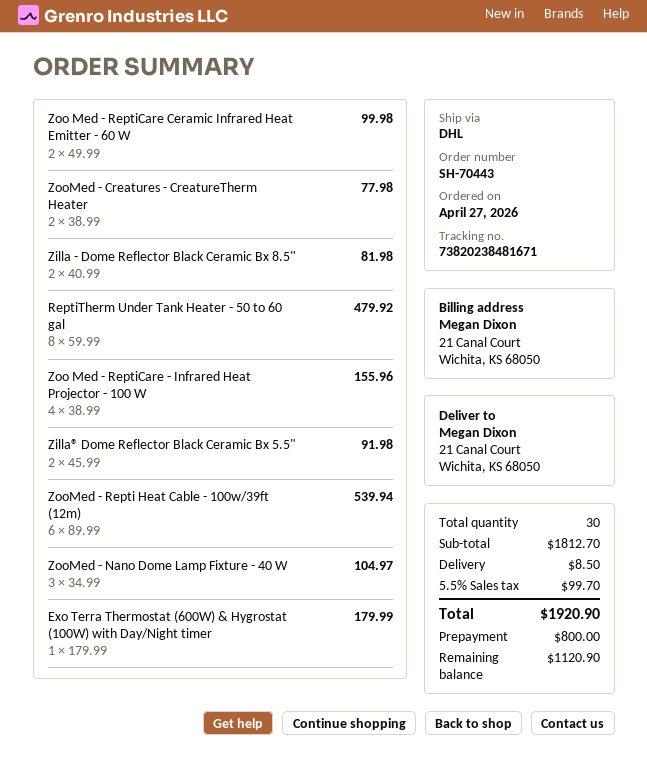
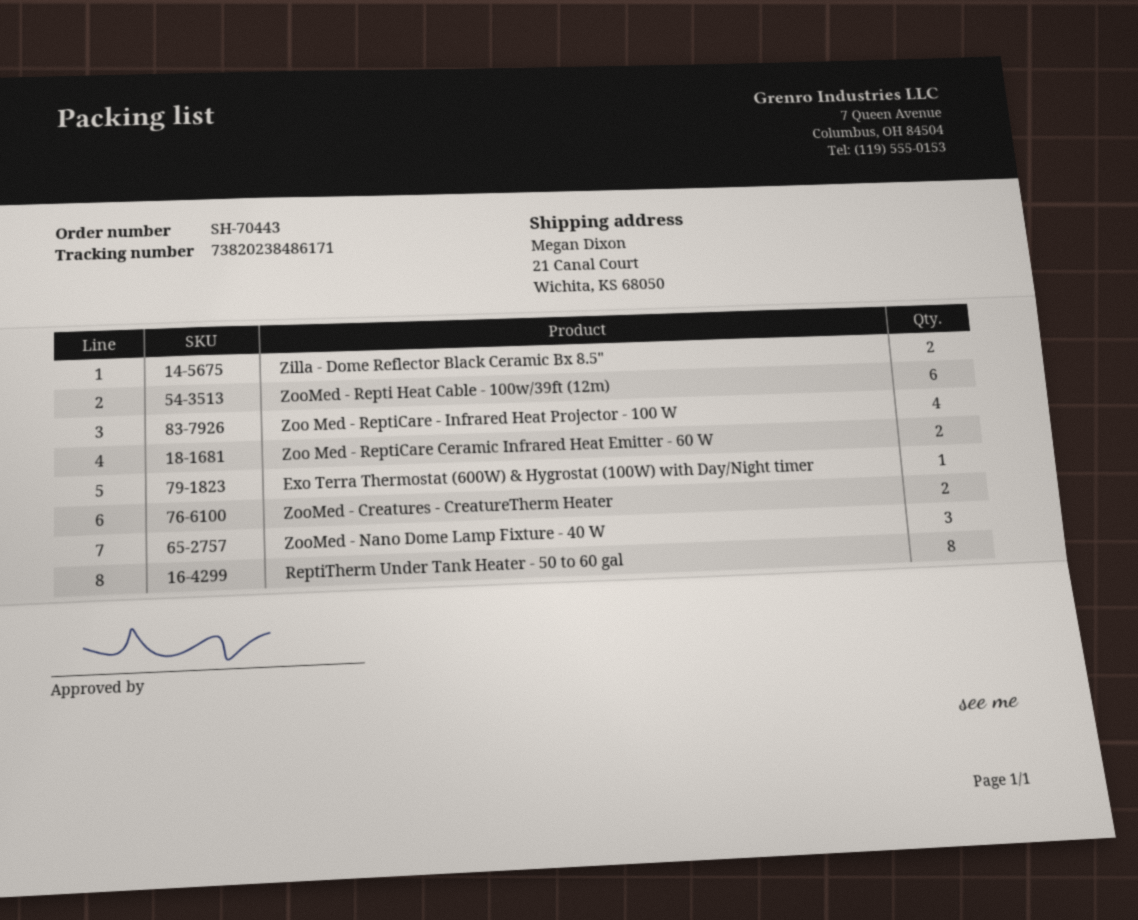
tracking number: 73820238481671 -> 73820238486171
Zilla® Dome Reflector Black Ceramic Bx 5.5": 2 -> none

